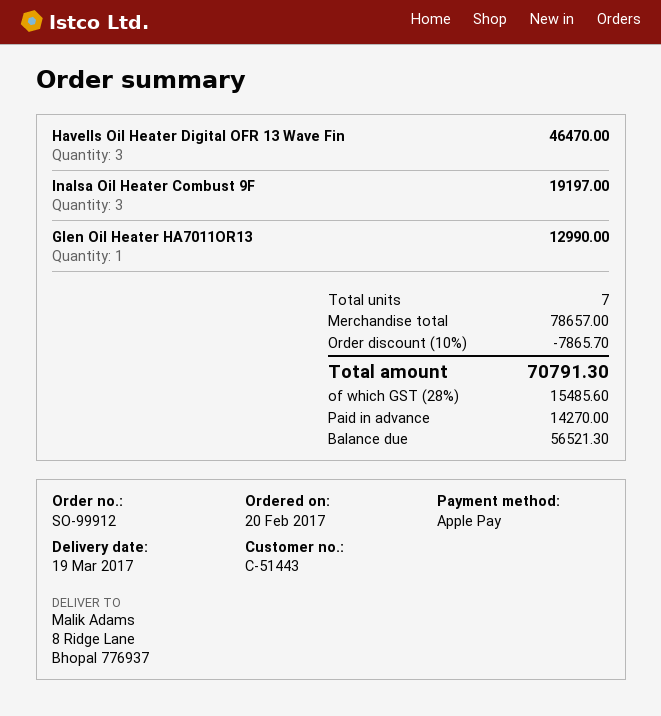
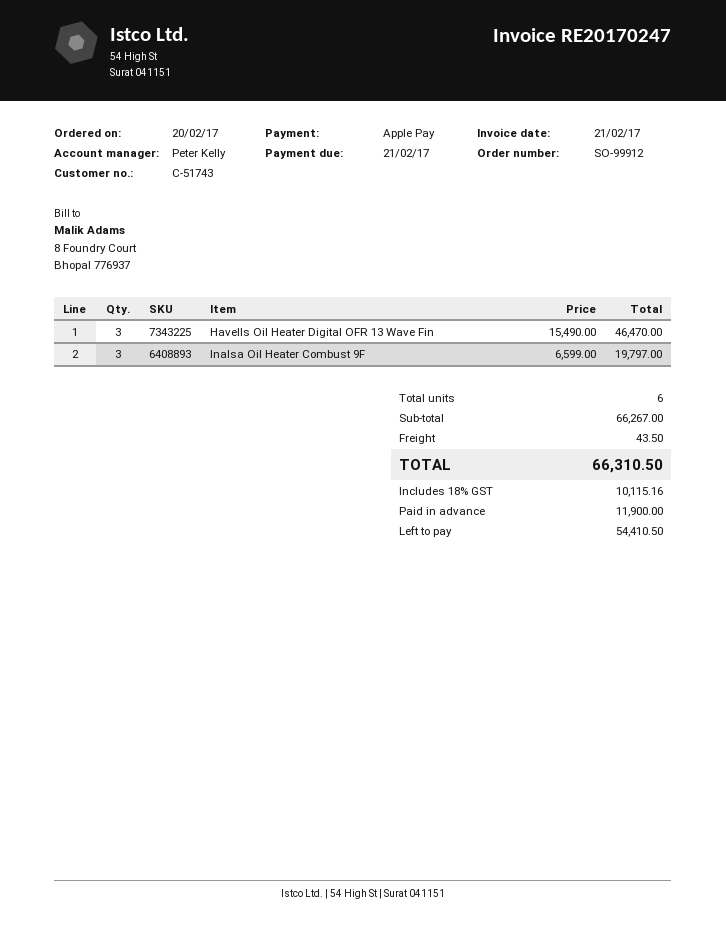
customer number: C-51443 -> C-51743
Inalsa Oil Heater Combust 9F: 3 for 19197.00 -> 3 for 19797.00
Glen Oil Heater HA7011OR13: 1 for 12990.00 -> none
total quantity: 7 -> 6
subtotal: 78657.00 -> 66267.00
discount: 10% = 7865.70 -> none
shipping: none -> 43.50
tax: 28% = 15485.60 -> 18% = 10115.16
total: 70791.30 -> 66310.50
deposit: 14270.00 -> 11900.00
balance: 56521.30 -> 54410.50

